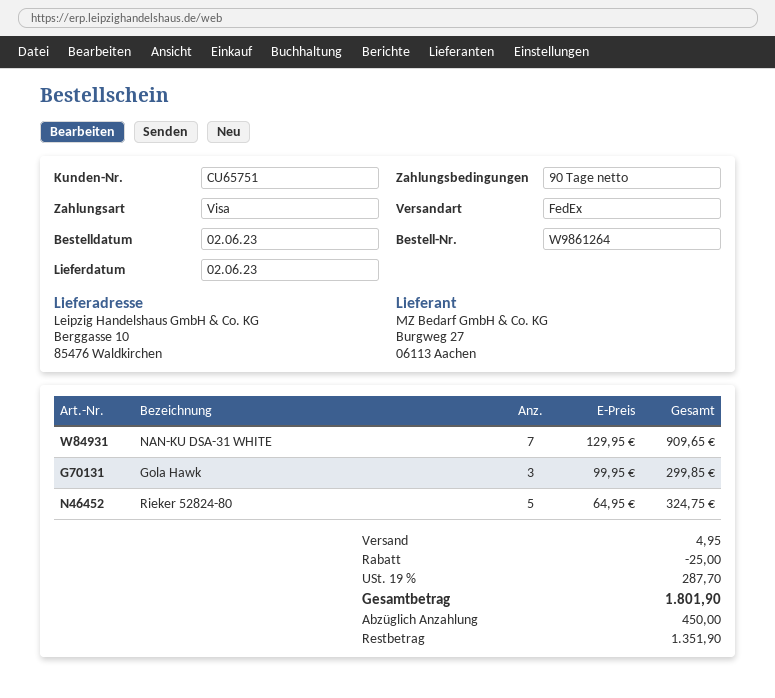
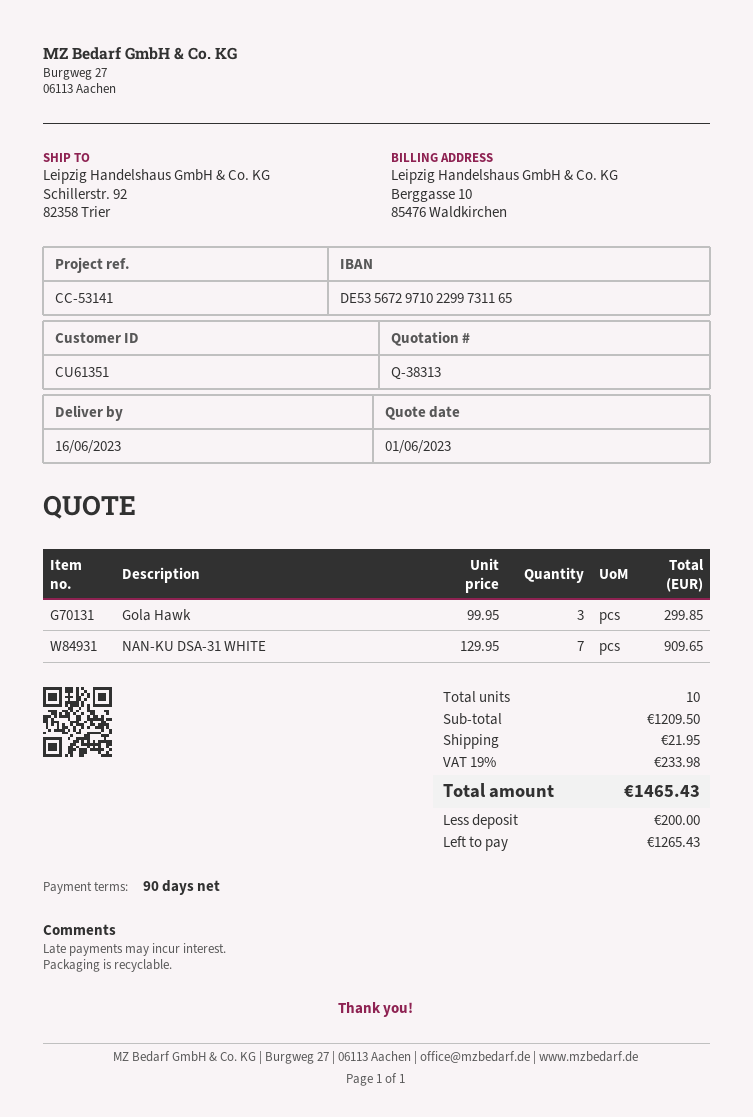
delivery date: 2023-06-02 -> 2023-06-16
customer number: CU65751 -> CU61351
ship to: Berggasse 10, 85476 Waldkirchen -> Schillerstr. 92, 82358 Trier
Rieker 52824-80: 5 x 64.95 = 324.75 -> none
discount: 25.00 -> none
shipping: 4.95 -> 21.95
tax: 19% = 287.70 -> 19% = 233.98
total: 1801.90 -> 1465.43
deposit: 450.00 -> 200.00
balance: 1351.90 -> 1265.43

